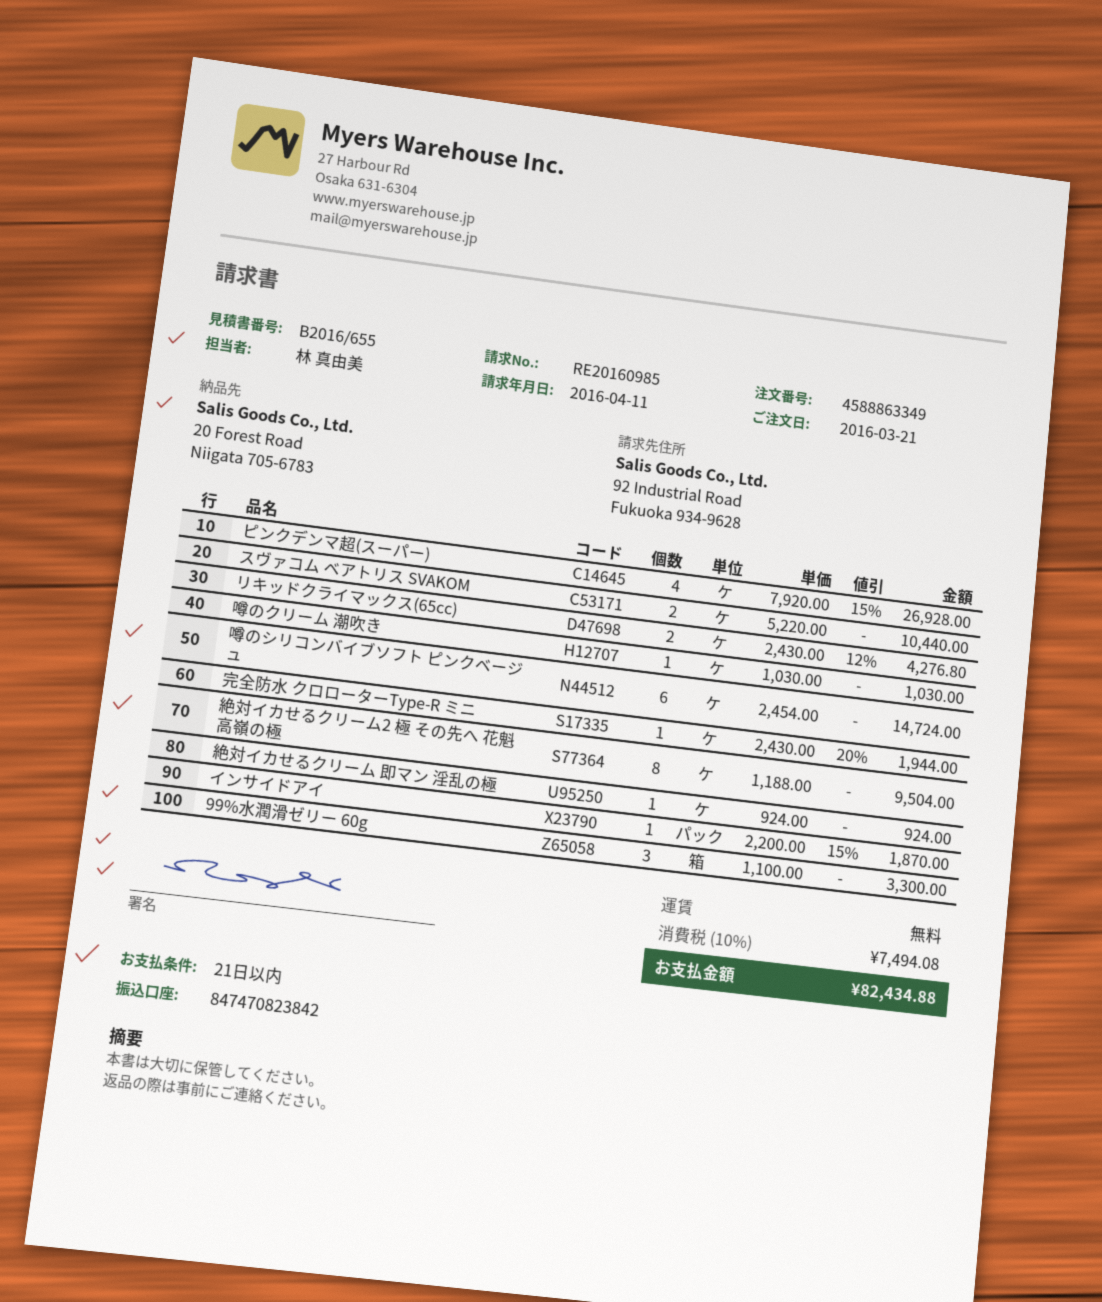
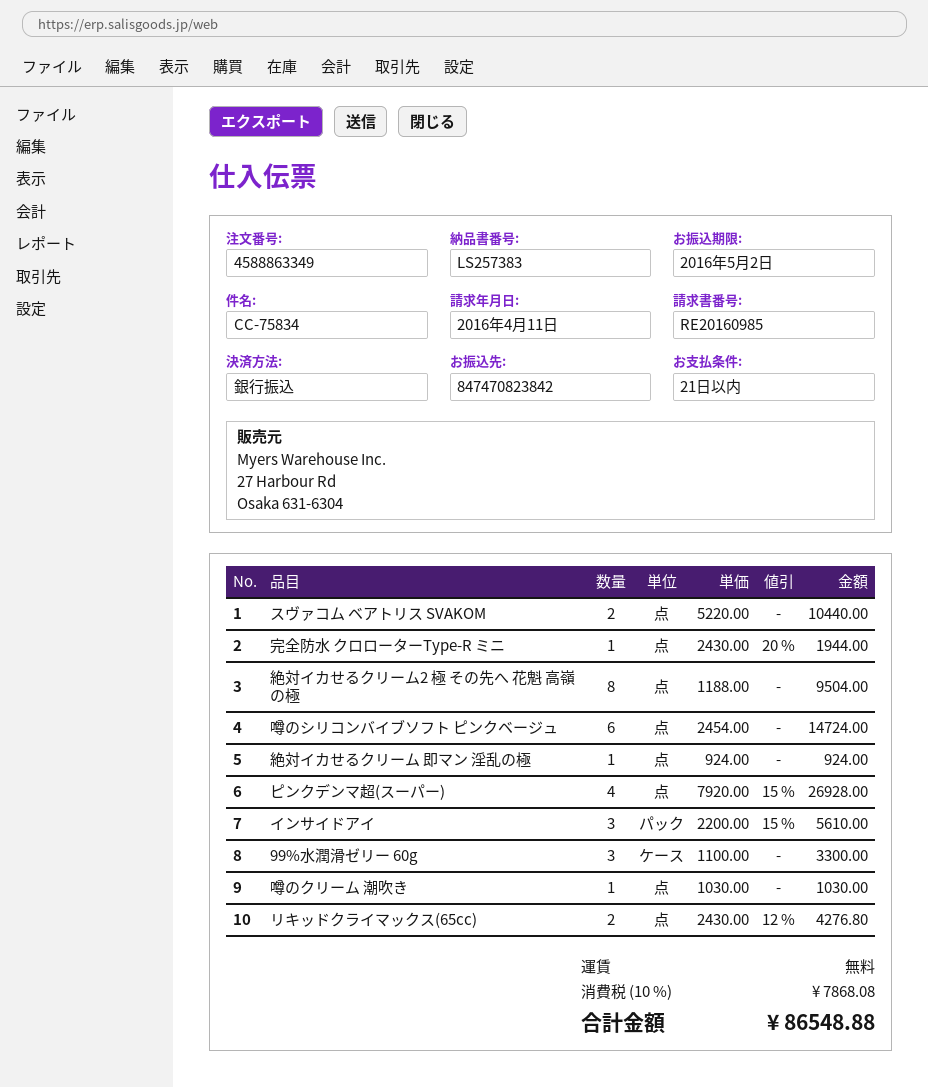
インサイドアイ: 1 x 2200.00 - 15% = 1870.00 -> 3 x 2200.00 - 15% = 5610.00
tax: 10% = 7494.08 -> 10% = 7868.08
total: 82434.88 -> 86548.88

